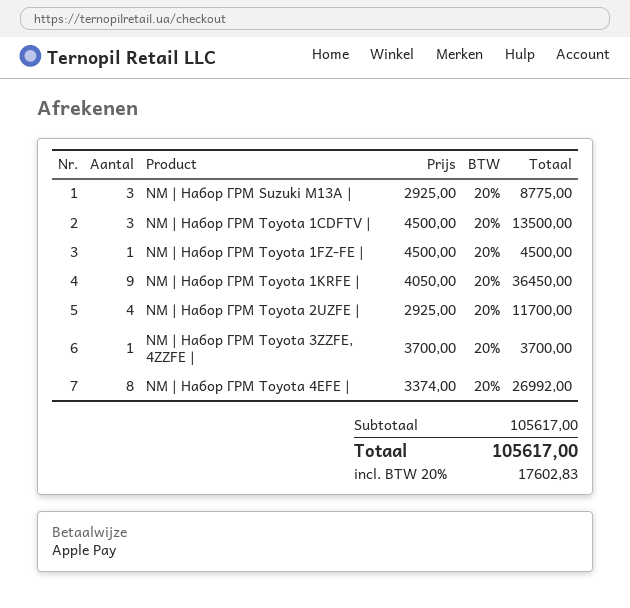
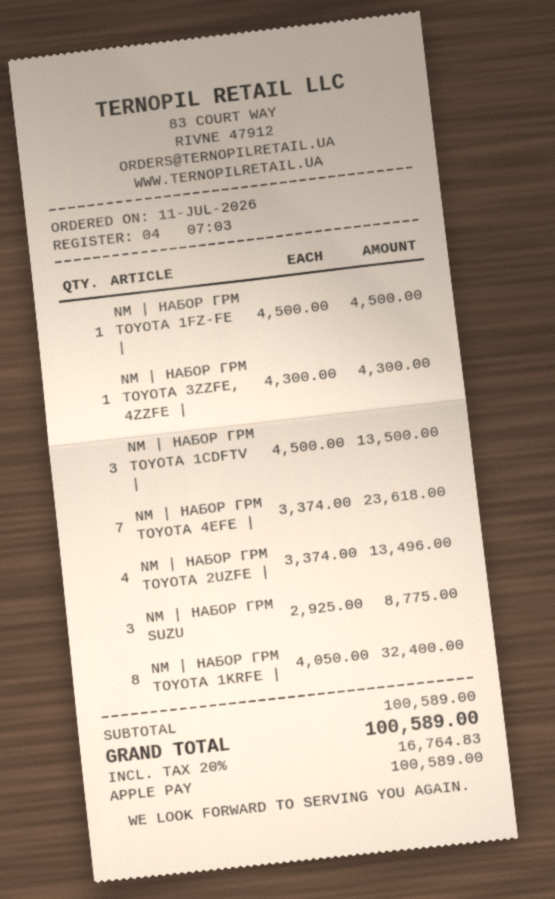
NM | Набор ГРМ Toyota 1KRFE |: 9 x 4050.00 = 36450.00 -> 8 x 4050.00 = 32400.00
NM | Набор ГРМ Toyota 2UZFE |: 4 x 2925.00 = 11700.00 -> 4 x 3374.00 = 13496.00
NM | Набор ГРМ Toyota 3ZZFE, 4ZZFE |: 1 x 3700.00 = 3700.00 -> 1 x 4300.00 = 4300.00
NM | Набор ГРМ Toyota 4EFE |: 8 x 3374.00 = 26992.00 -> 7 x 3374.00 = 23618.00
subtotal: 105617.00 -> 100589.00
tax: 20% = 17602.83 -> 20% = 16764.83
total: 105617.00 -> 100589.00

